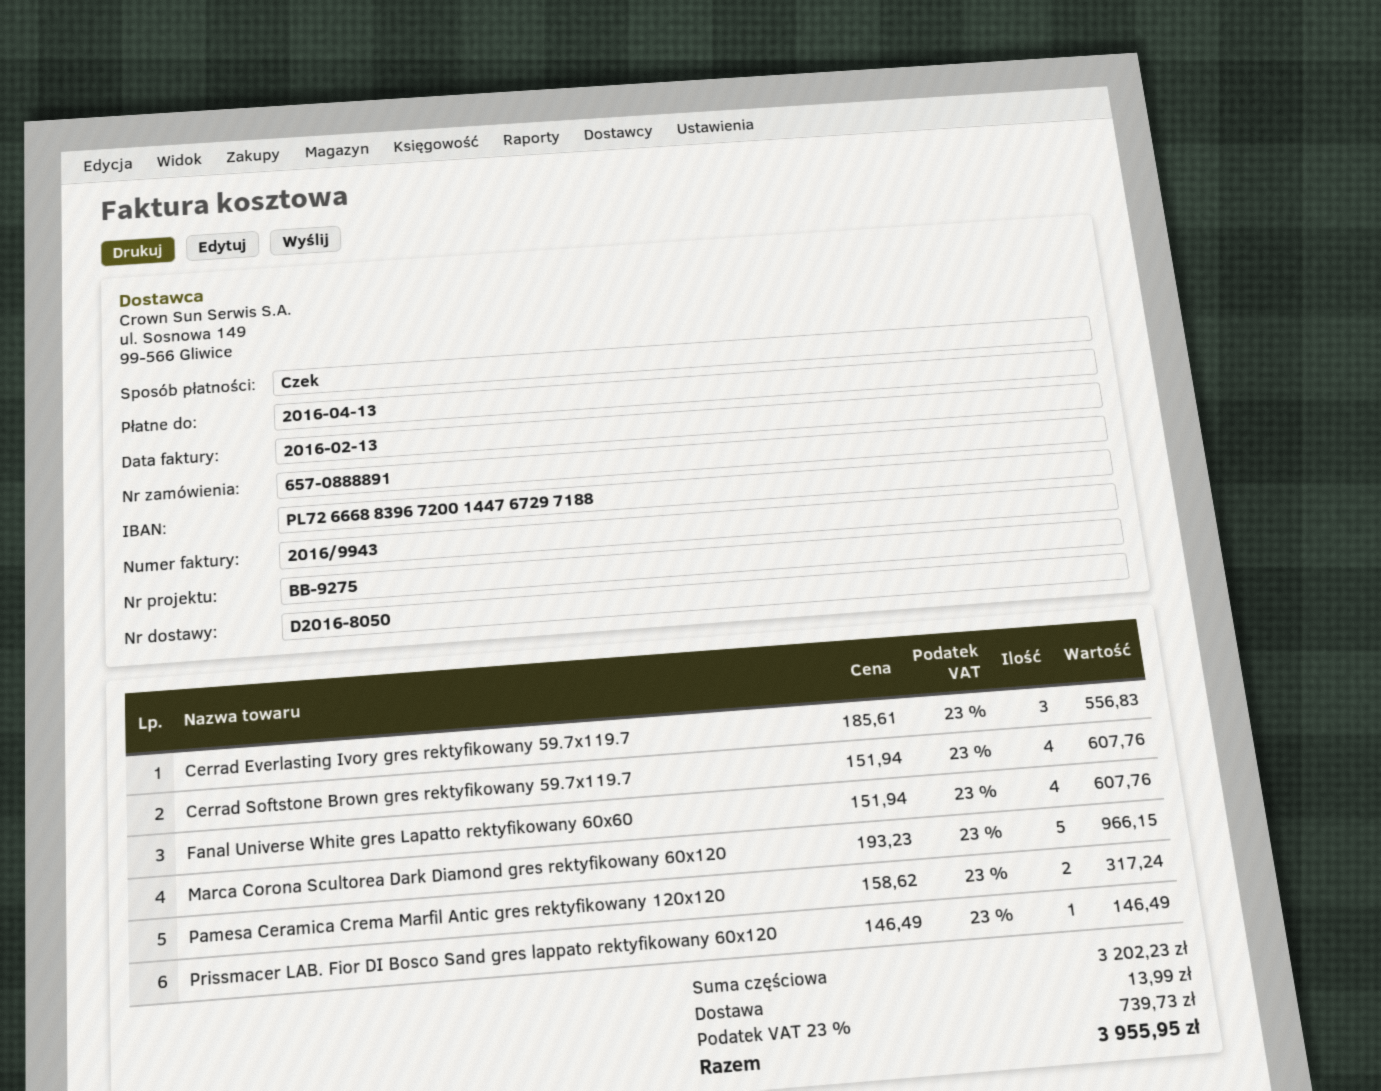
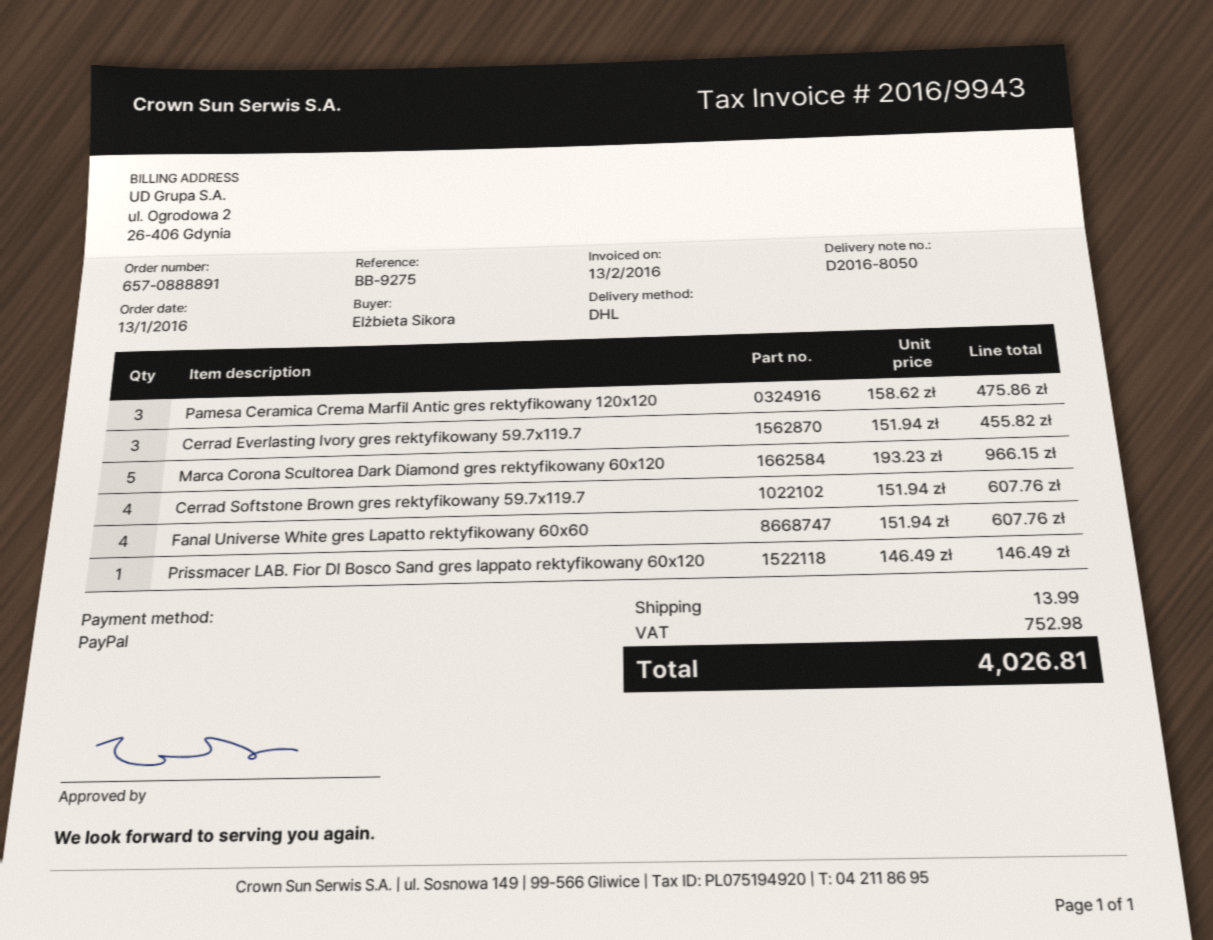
payment method: cheque -> PayPal
Cerrad Everlasting Ivory gres rektyfikowany 59.7x119.7: 3 x 185.61 = 556.83 -> 3 x 151.94 = 455.82
Pamesa Ceramica Crema Marfil Antic gres rektyfikowany 120x120: 2 x 158.62 = 317.24 -> 3 x 158.62 = 475.86
tax: 739.73 -> 752.98
total: 3955.95 -> 4026.81

